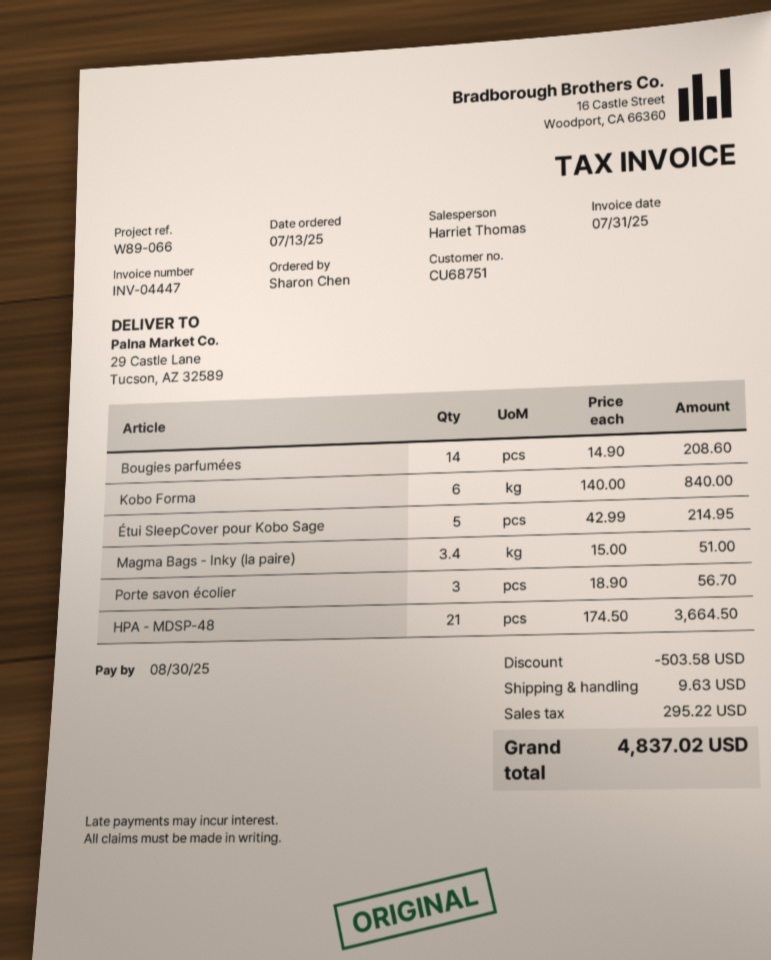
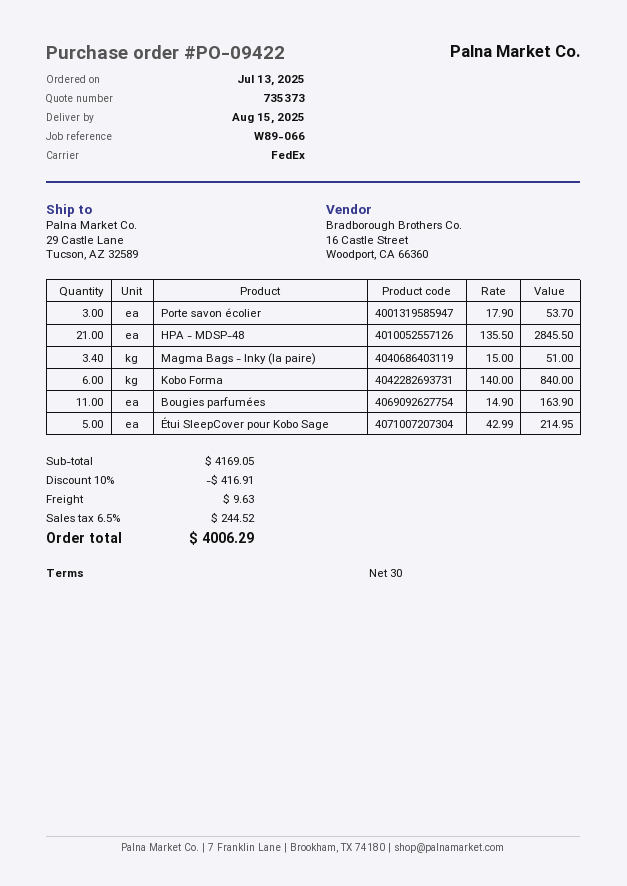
Bougies parfumées: 14 x 14.90 = 208.60 -> 11 x 14.90 = 163.90
Porte savon écolier: 3 x 18.90 = 56.70 -> 3 x 17.90 = 53.70
HPA - MDSP-48: 21 x 174.50 = 3664.50 -> 21 x 135.50 = 2845.50
discount: 503.58 -> 416.91
tax: 295.22 -> 244.52
total: 4837.02 -> 4006.29

